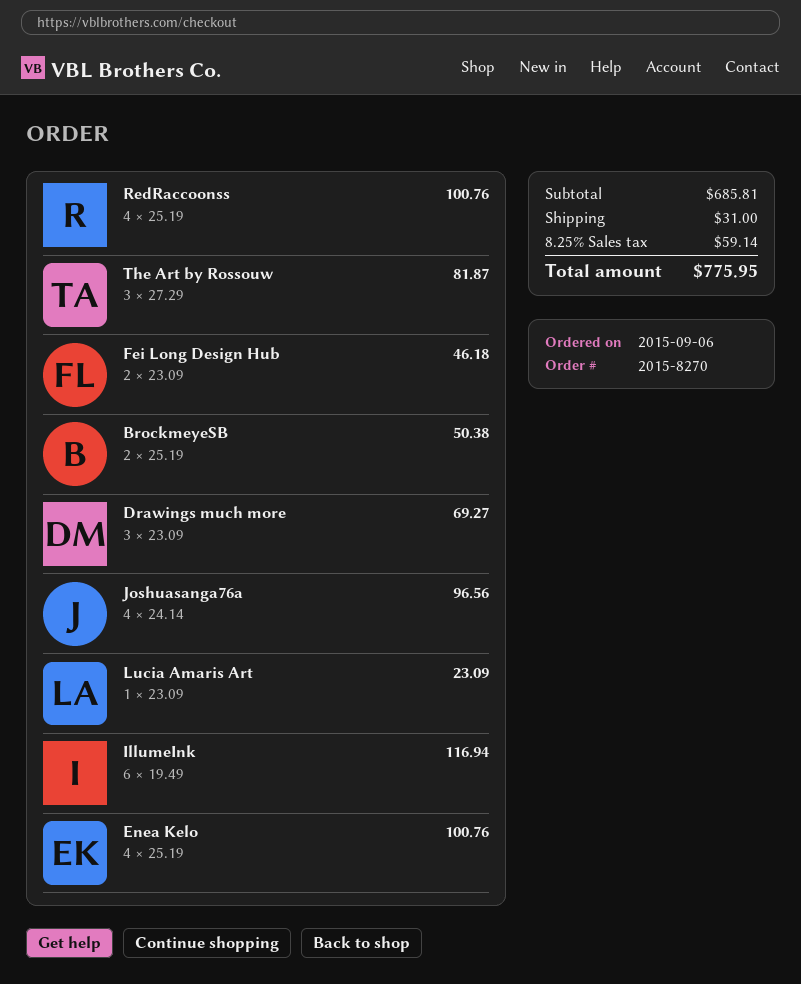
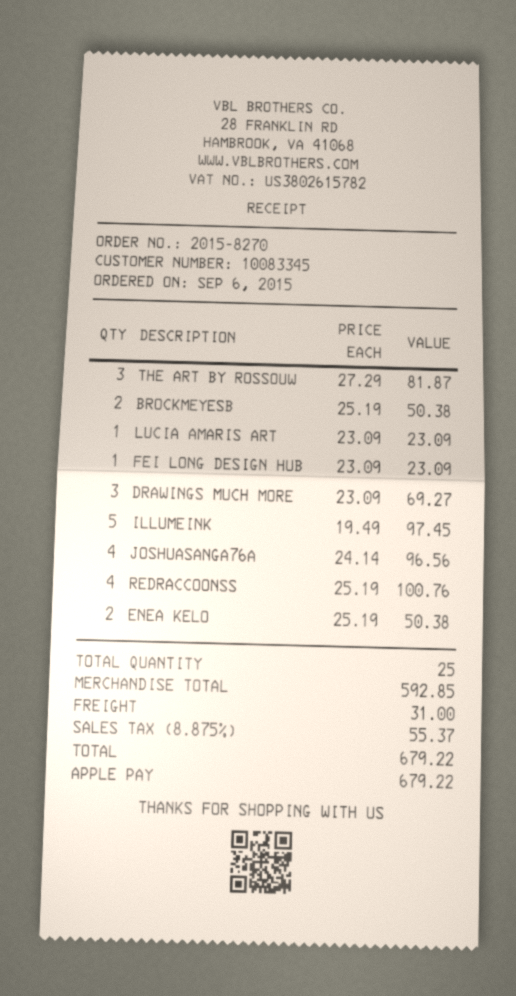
Fei Long Design Hub: 2 x 23.09 = 46.18 -> 1 x 23.09 = 23.09
IllumeInk: 6 x 19.49 = 116.94 -> 5 x 19.49 = 97.45
Enea Kelo: 4 x 25.19 = 100.76 -> 2 x 25.19 = 50.38
subtotal: 685.81 -> 592.85
tax: 8.25% = 59.14 -> 8.875% = 55.37
total: 775.95 -> 679.22

